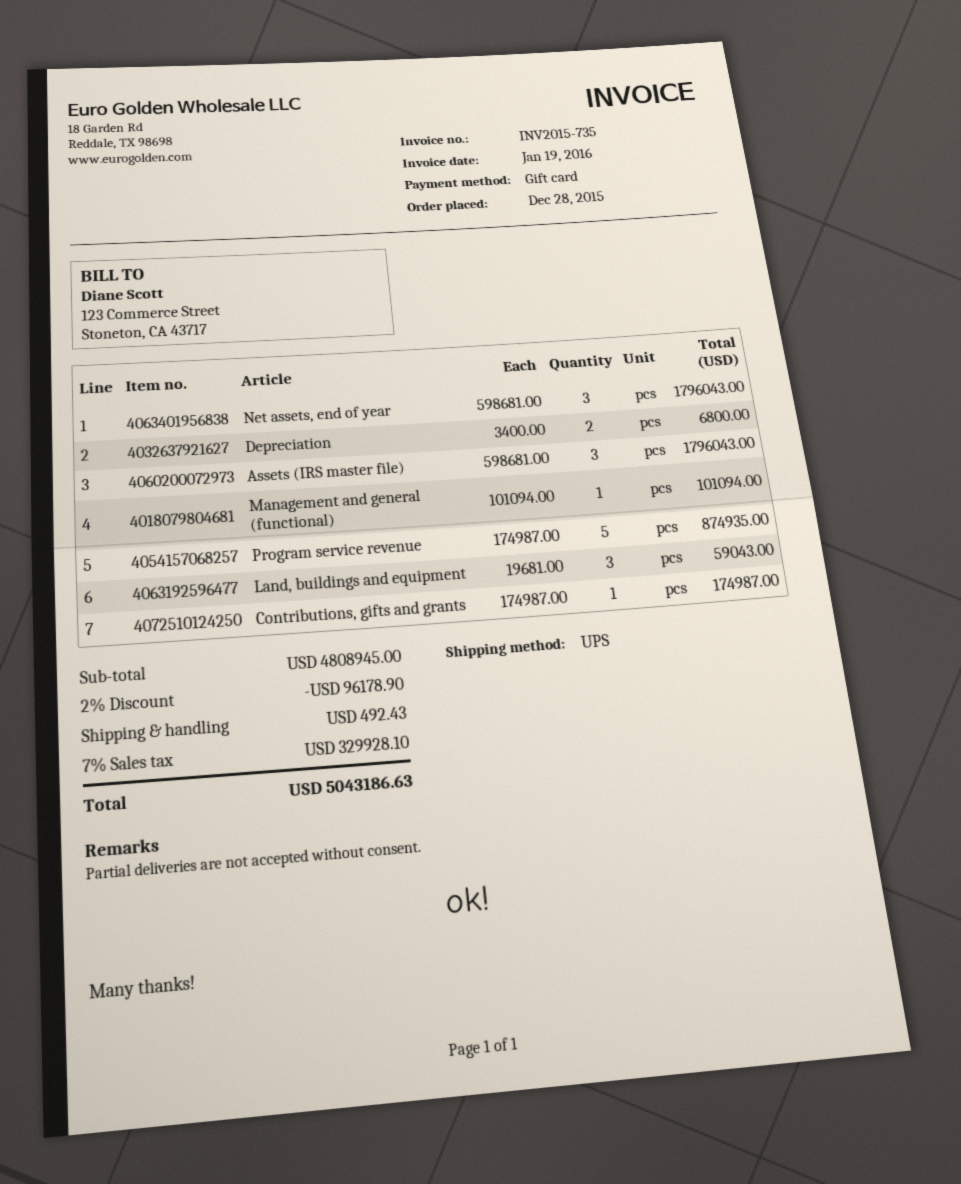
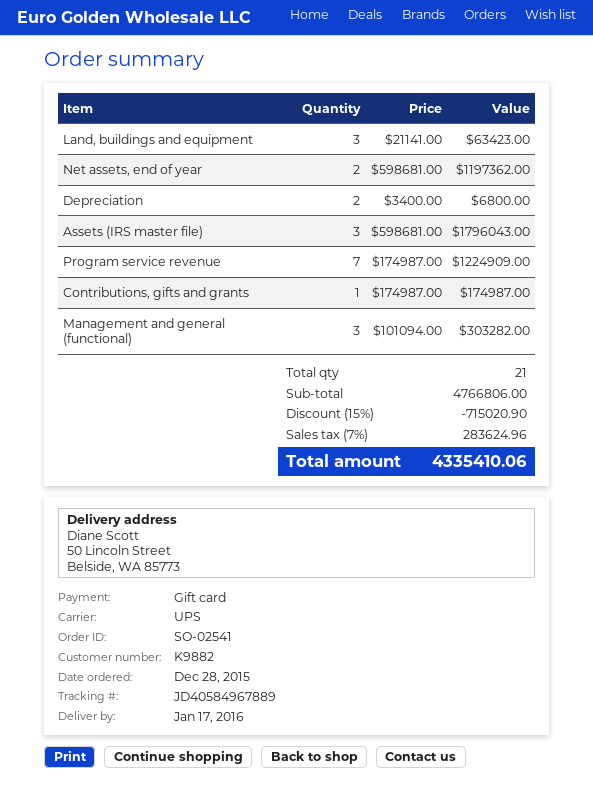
Net assets, end of year: 3 x 598681.00 = 1796043.00 -> 2 x 598681.00 = 1197362.00
Management and general (functional): 1 x 101094.00 = 101094.00 -> 3 x 101094.00 = 303282.00
Program service revenue: 5 x 174987.00 = 874935.00 -> 7 x 174987.00 = 1224909.00
Land, buildings and equipment: 3 x 19681.00 = 59043.00 -> 3 x 21141.00 = 63423.00
subtotal: 4808945.00 -> 4766806.00
discount: 2% = 96178.90 -> 15% = 715020.90
shipping: 492.43 -> none
tax: 7% = 329928.10 -> 7% = 283624.96
total: 5043186.63 -> 4335410.06

